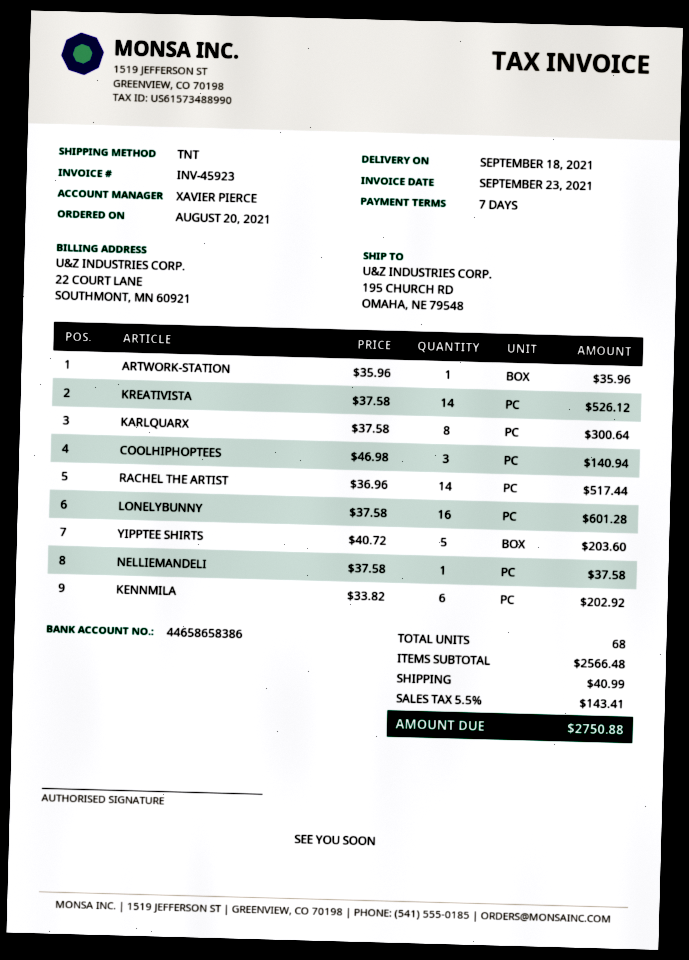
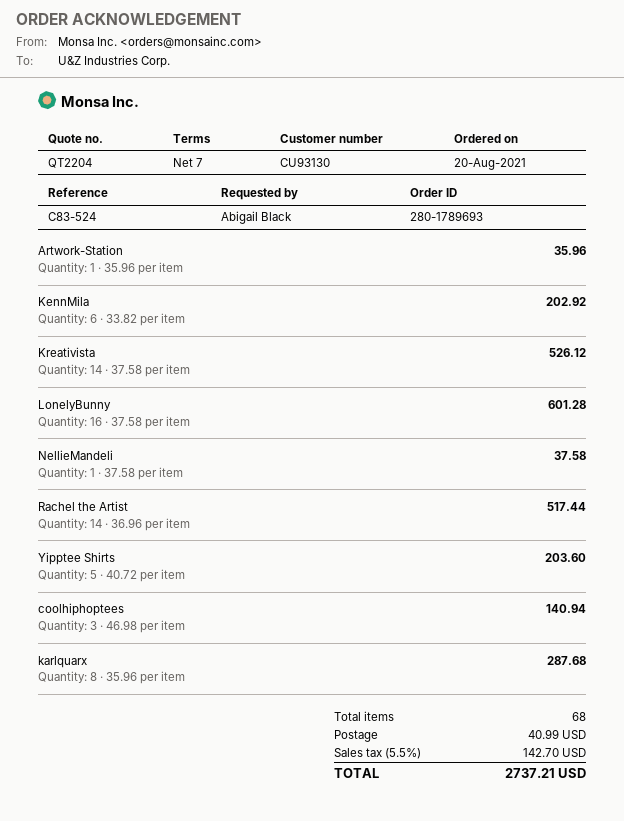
KARLQUARX: 8 x 37.58 = 300.64 -> 8 x 35.96 = 287.68
tax: 5.5% = 143.41 -> 5.5% = 142.70
total: 2750.88 -> 2737.21

